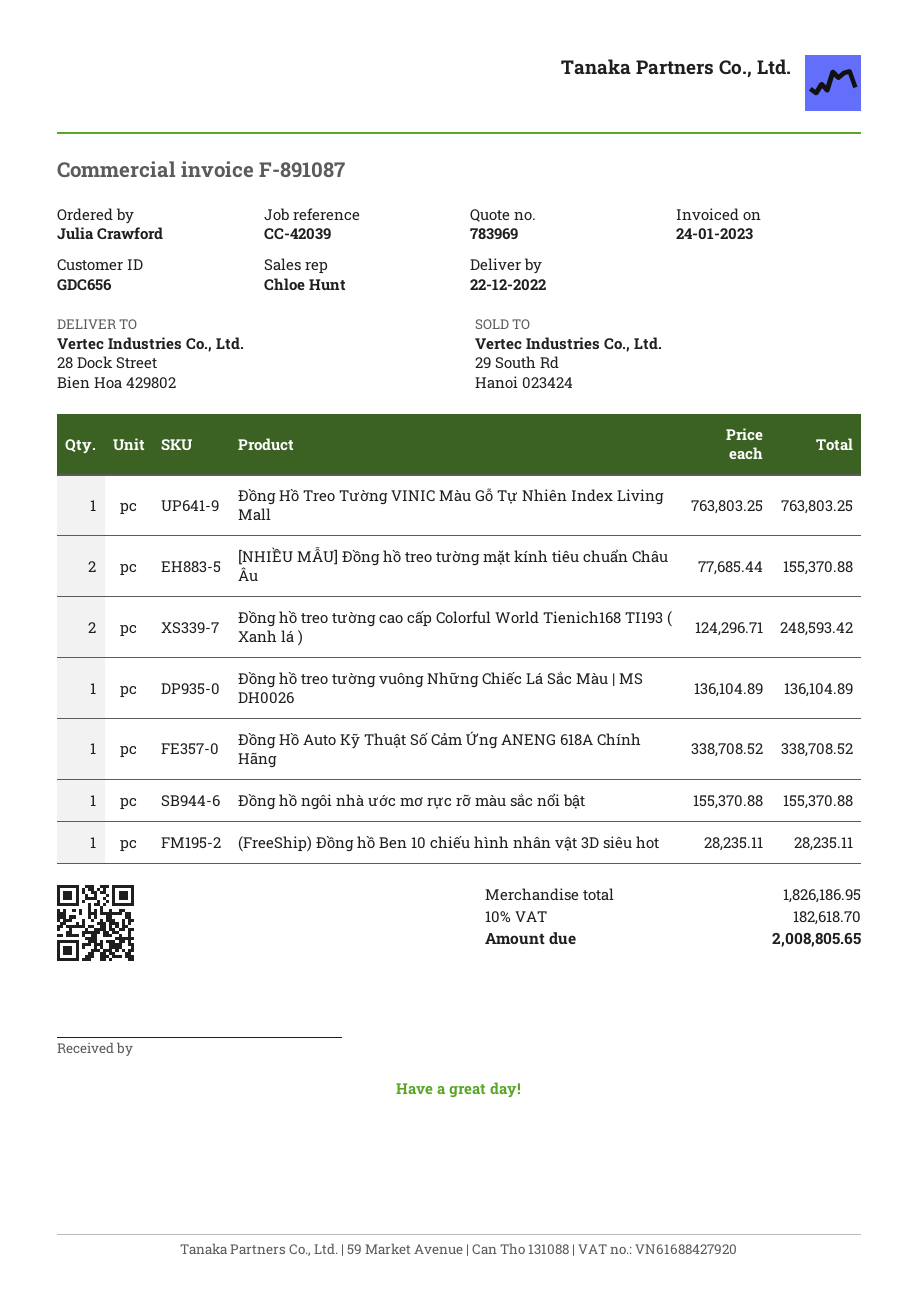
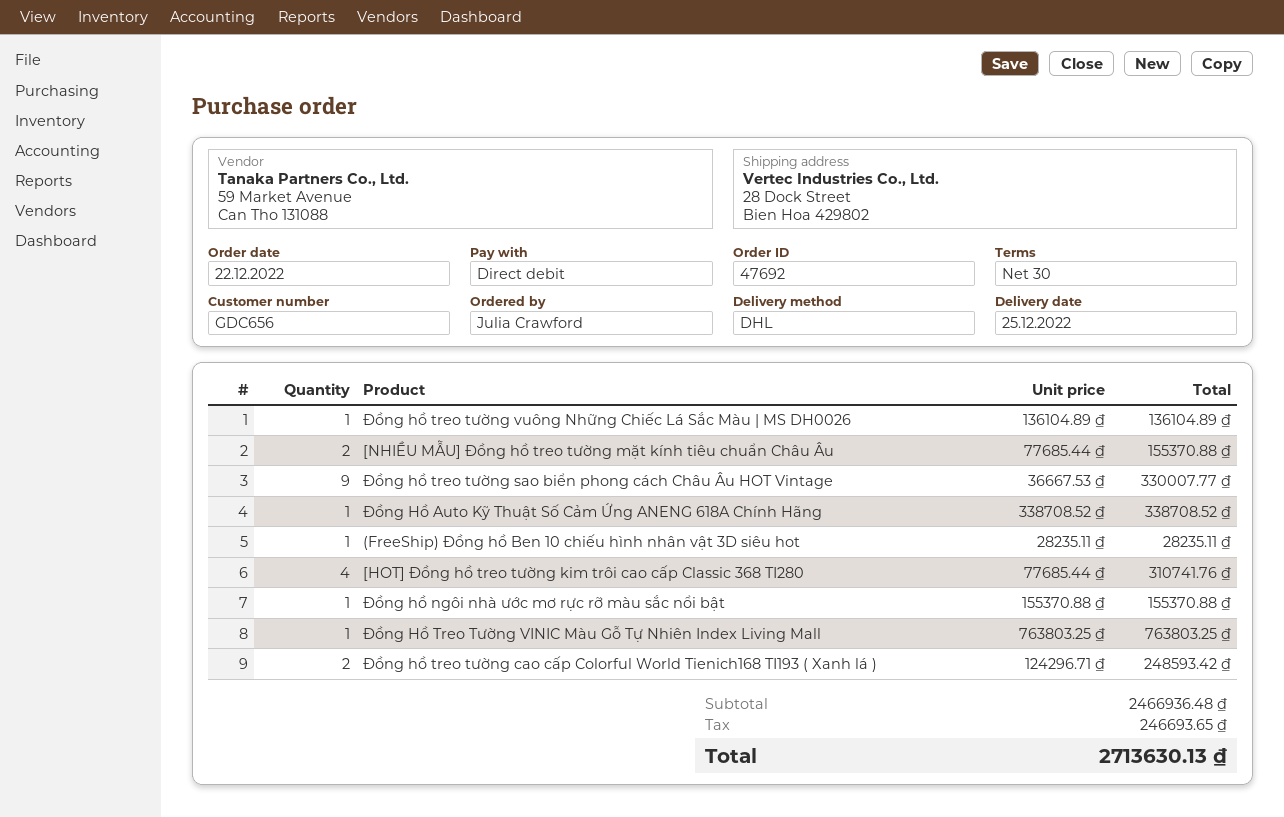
delivery date: 2022-12-22 -> 2022-12-25
Đồng hồ treo tường sao biển phong cách Châu Âu HOT Vintage: none -> 9 x 36667.53 = 330007.77
[HOT] Đồng hồ treo tường kim trôi cao cấp Classic 368 TI280: none -> 4 x 77685.44 = 310741.76
subtotal: 1826186.95 -> 2466936.48
tax: 182618.70 -> 246693.65
total: 2008805.65 -> 2713630.13

